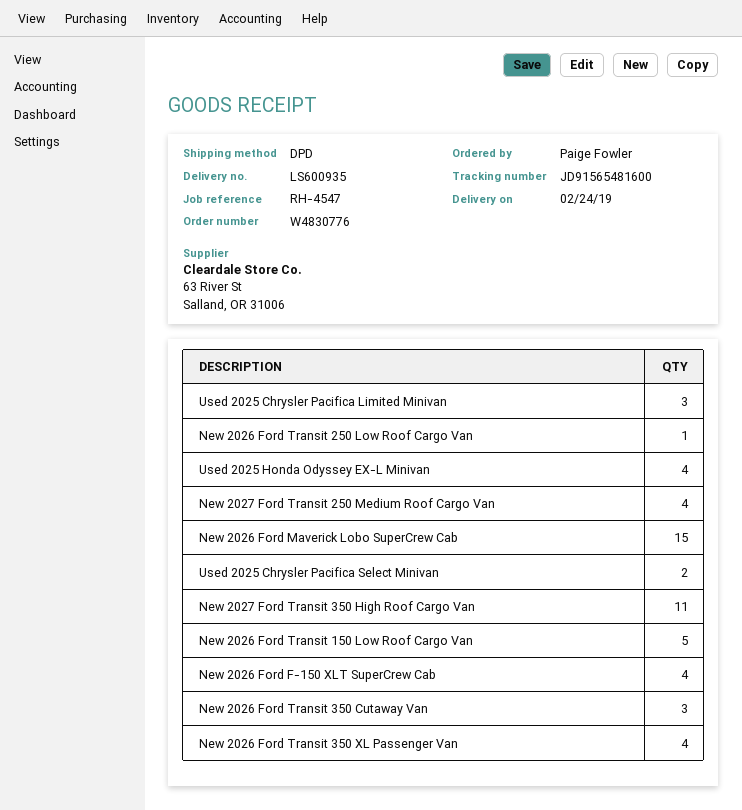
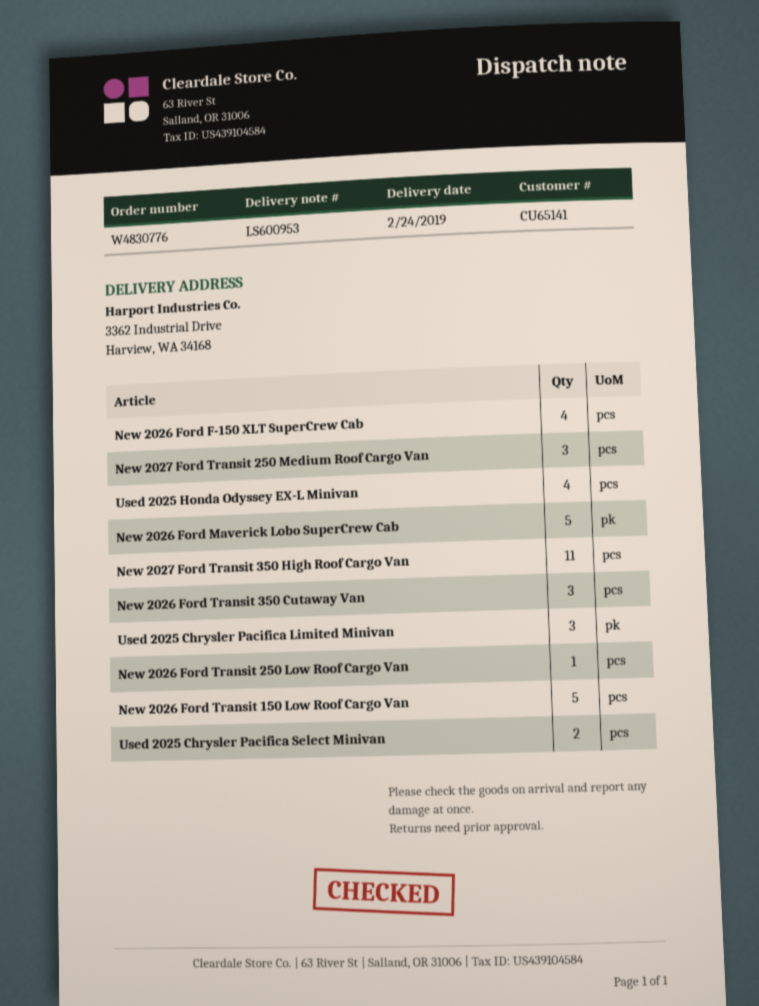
delivery note number: LS600935 -> LS600953
New 2027 Ford Transit 250 Medium Roof Cargo Van: 4 -> 3
New 2026 Ford Maverick Lobo SuperCrew Cab: 15 -> 5
New 2026 Ford Transit 350 XL Passenger Van: 4 -> none

